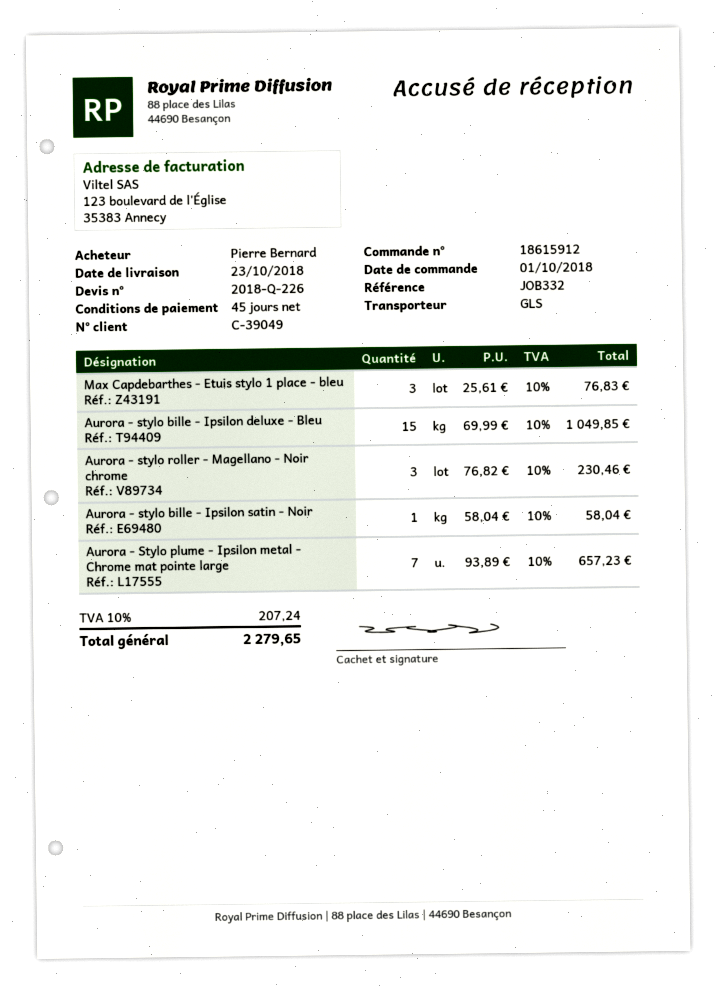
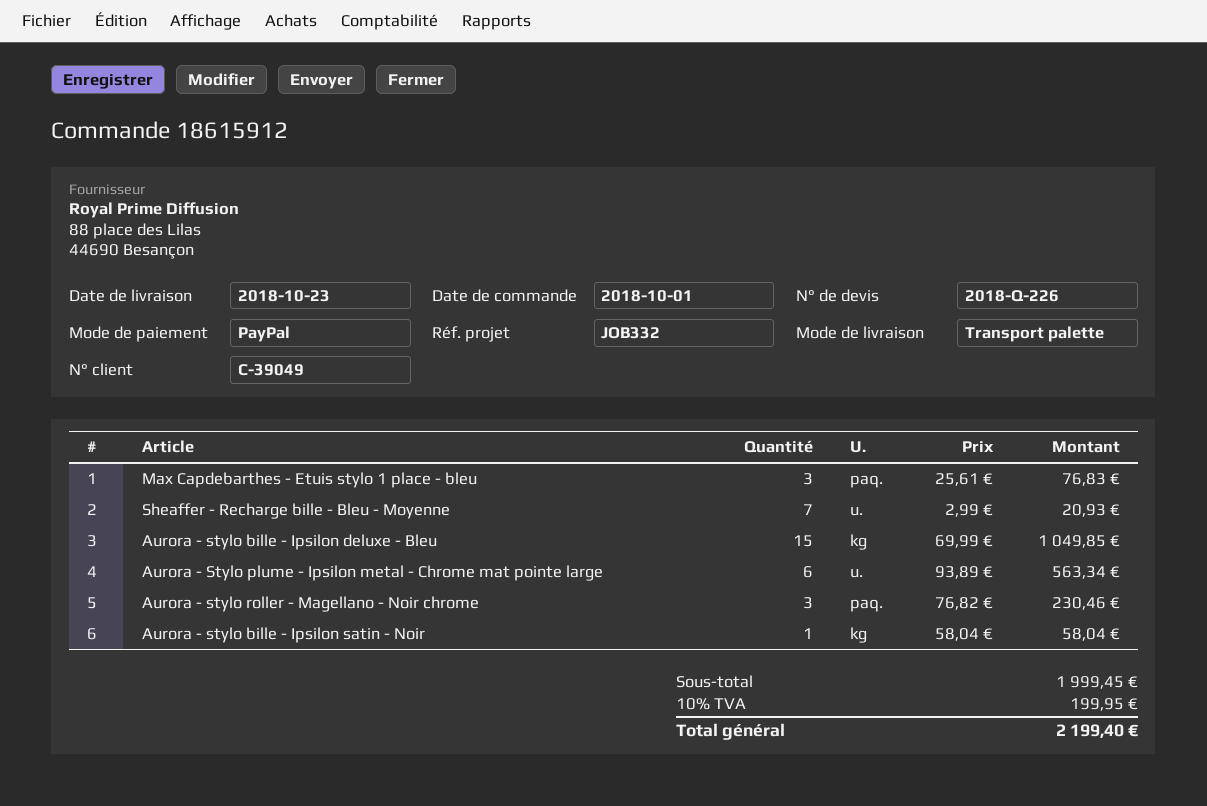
shipping method: GLS -> pallet freight
Aurora - Stylo plume - Ipsilon metal - Chrome mat pointe large: 7 x 93.89 = 657.23 -> 6 x 93.89 = 563.34
Sheaffer - Recharge bille - Bleu - Moyenne: none -> 7 x 2.99 = 20.93
tax: 10% = 207.24 -> 10% = 199.95
total: 2279.65 -> 2199.40

